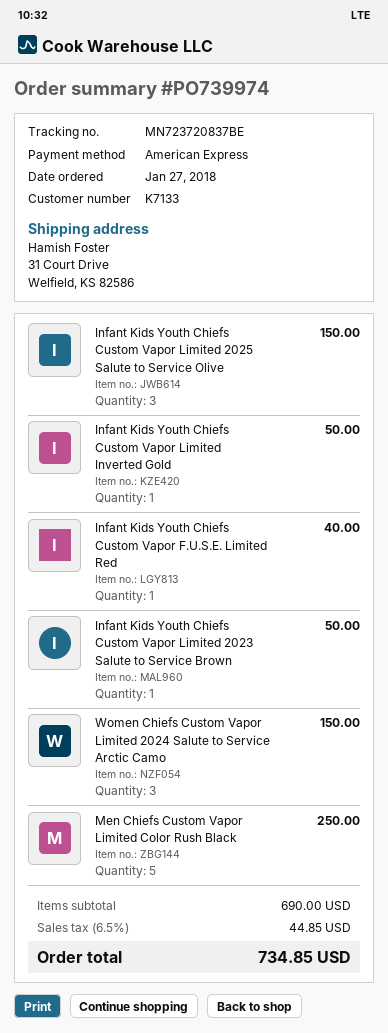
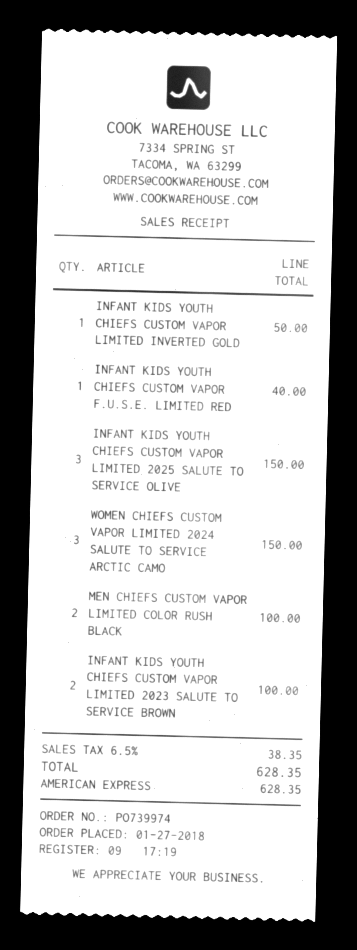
Infant Kids Youth Chiefs Custom Vapor Limited 2023 Salute to Service Brown: 1 for 50.00 -> 2 for 100.00
Men Chiefs Custom Vapor Limited Color Rush Black: 5 for 250.00 -> 2 for 100.00
tax: 6.5% = 44.85 -> 6.5% = 38.35
total: 734.85 -> 628.35

